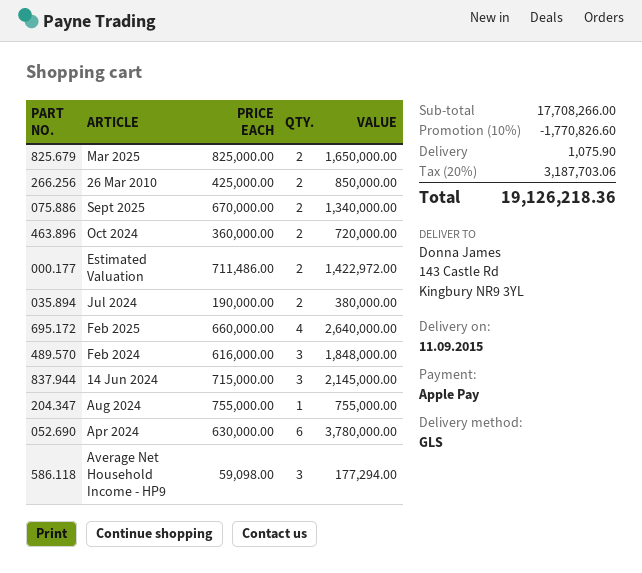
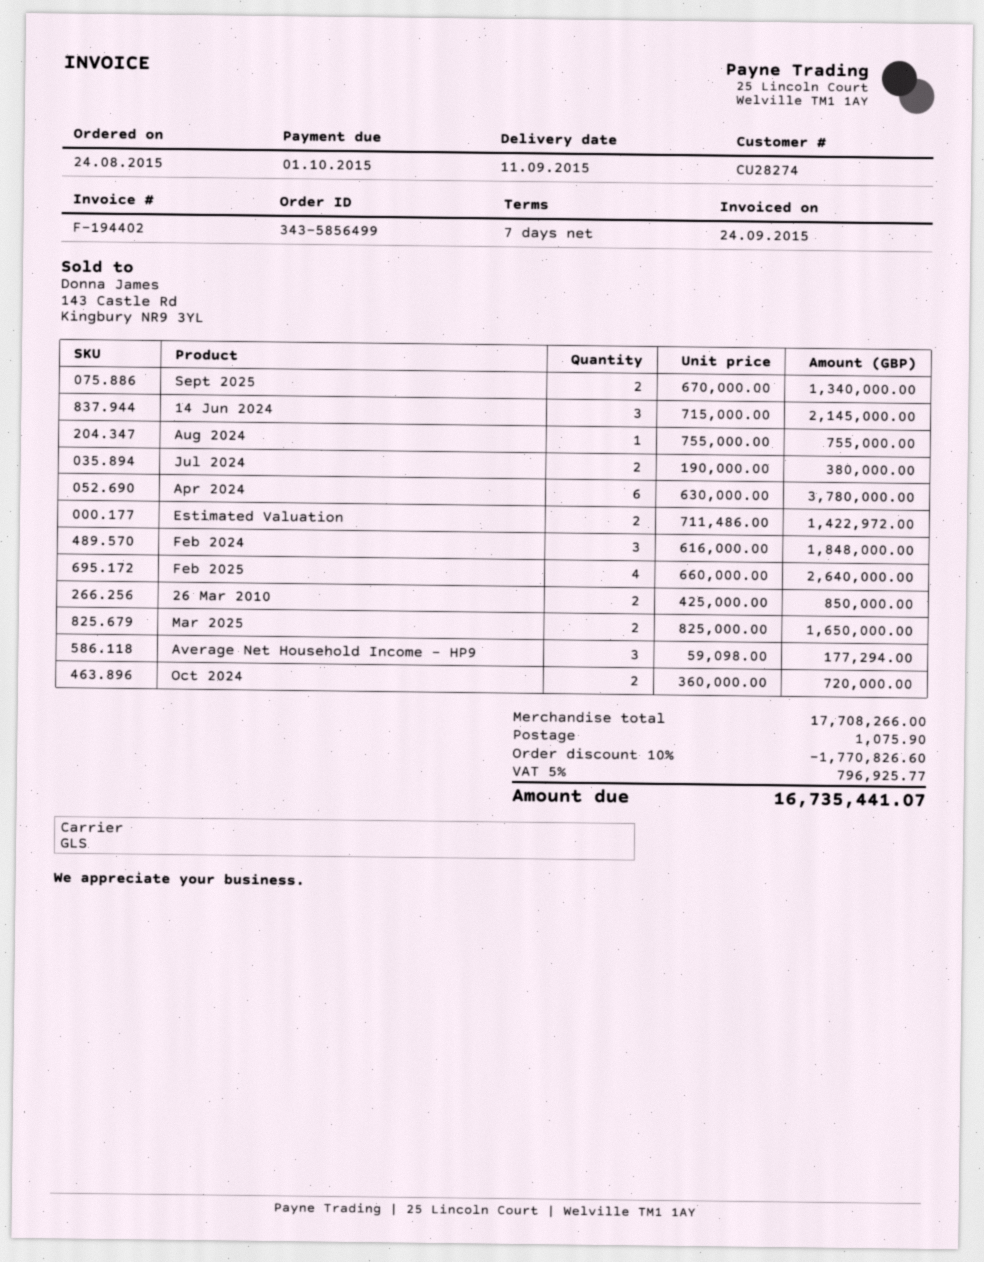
tax: 20% = 3187703.06 -> 5% = 796925.77
total: 19126218.36 -> 16735441.07

